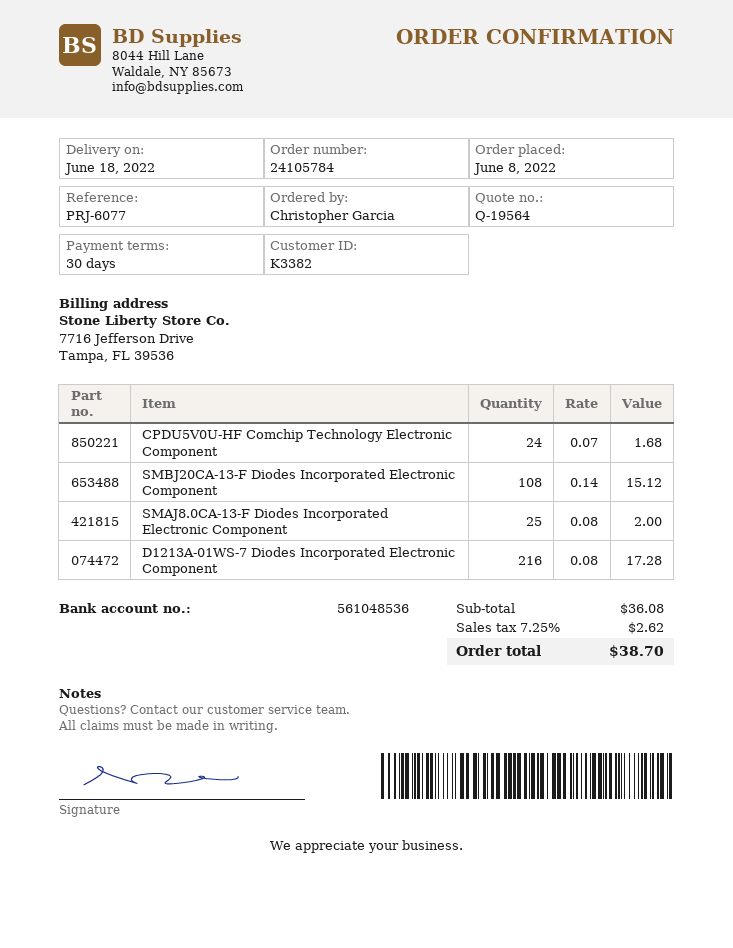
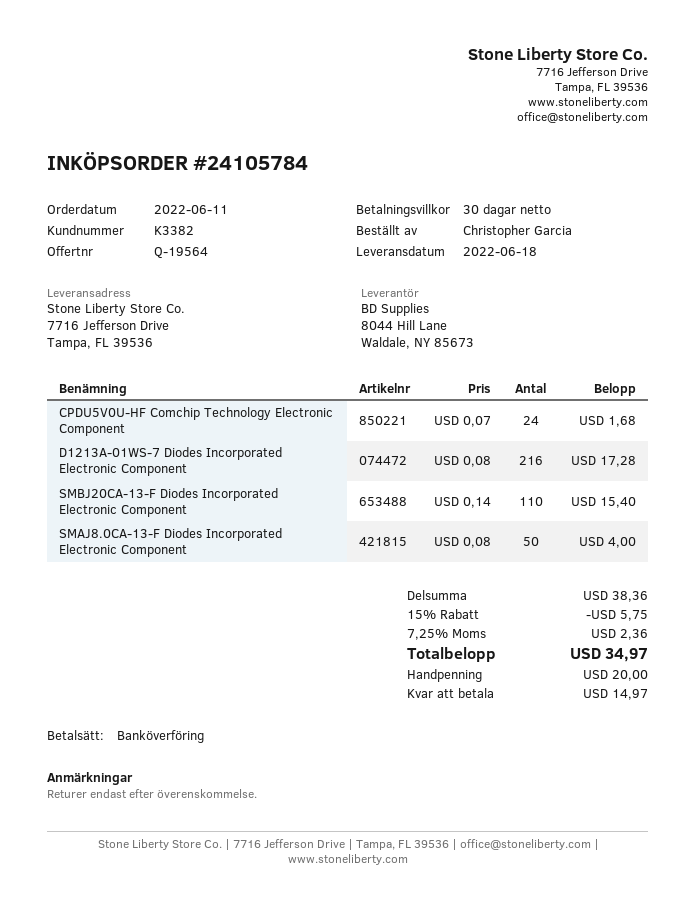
order date: 2022-06-08 -> 2022-06-11
SMBJ20CA-13-F Diodes Incorporated Electronic Component: 108 x 0.14 = 15.12 -> 110 x 0.14 = 15.40
SMAJ8.0CA-13-F Diodes Incorporated Electronic Component: 25 x 0.08 = 2.00 -> 50 x 0.08 = 4.00
subtotal: 36.08 -> 38.36
discount: none -> 15% = 5.75
tax: 7.25% = 2.62 -> 7.25% = 2.36
total: 38.70 -> 34.97

